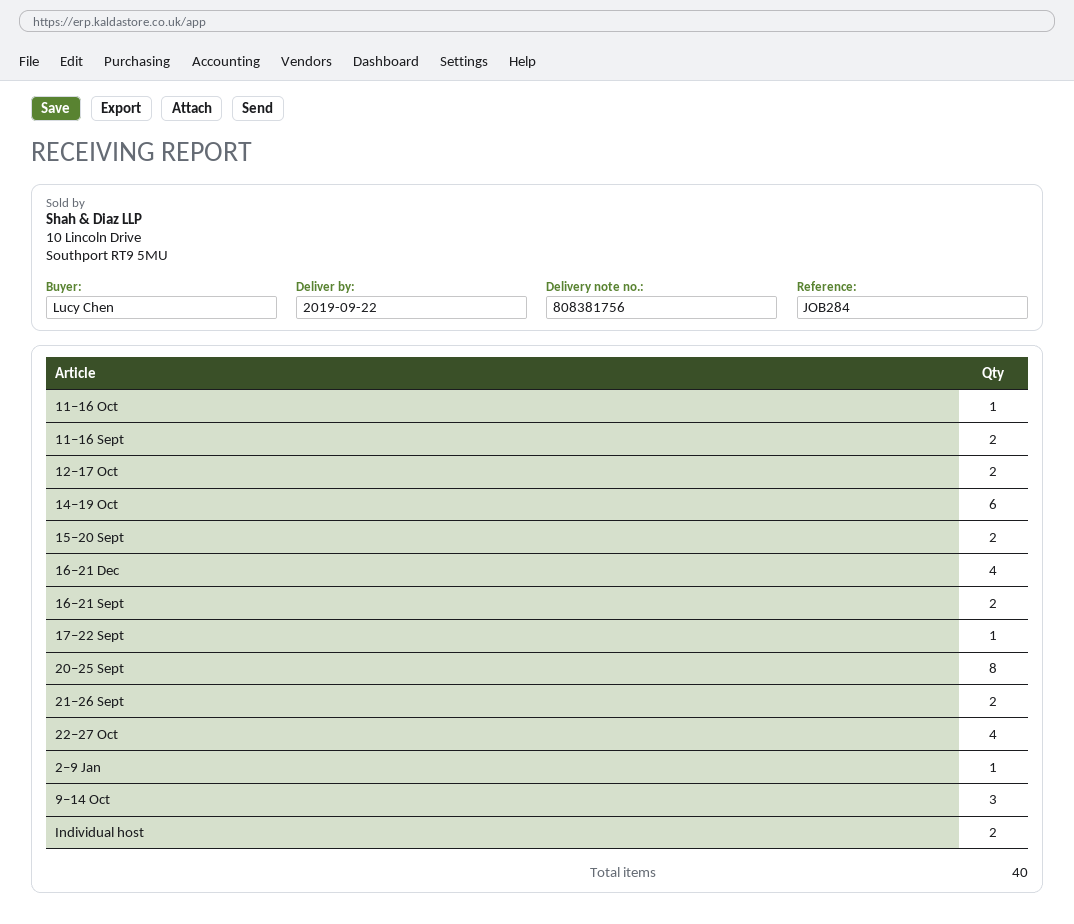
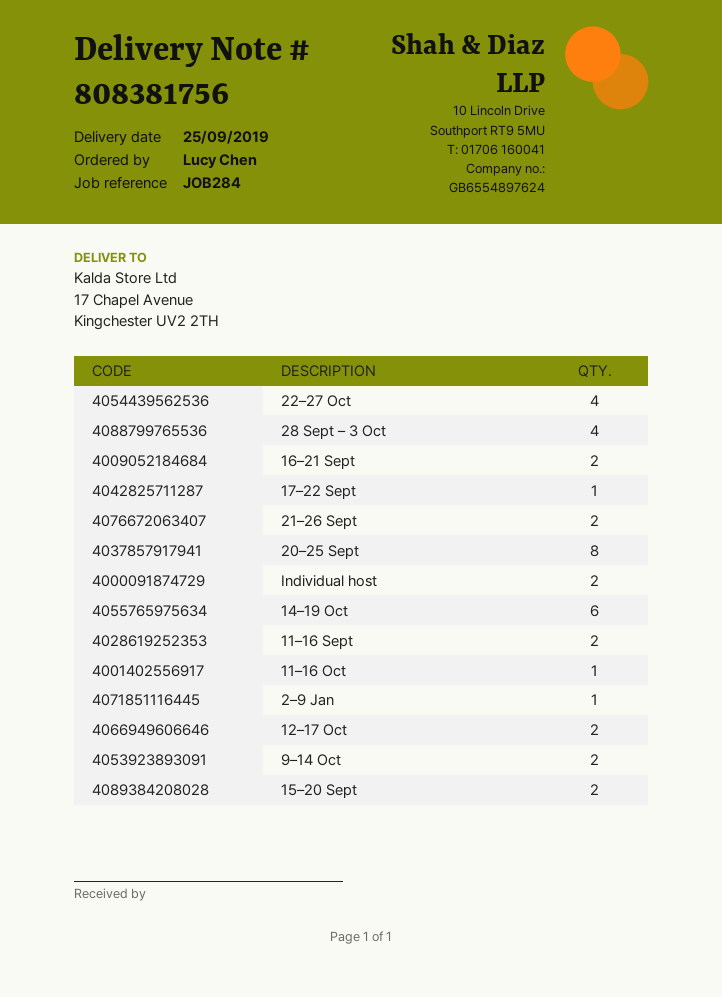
delivery date: 2019-09-22 -> 2019-09-25
16–21 Dec: 4 -> none
9–14 Oct: 3 -> 2
28 Sept – 3 Oct: none -> 4

